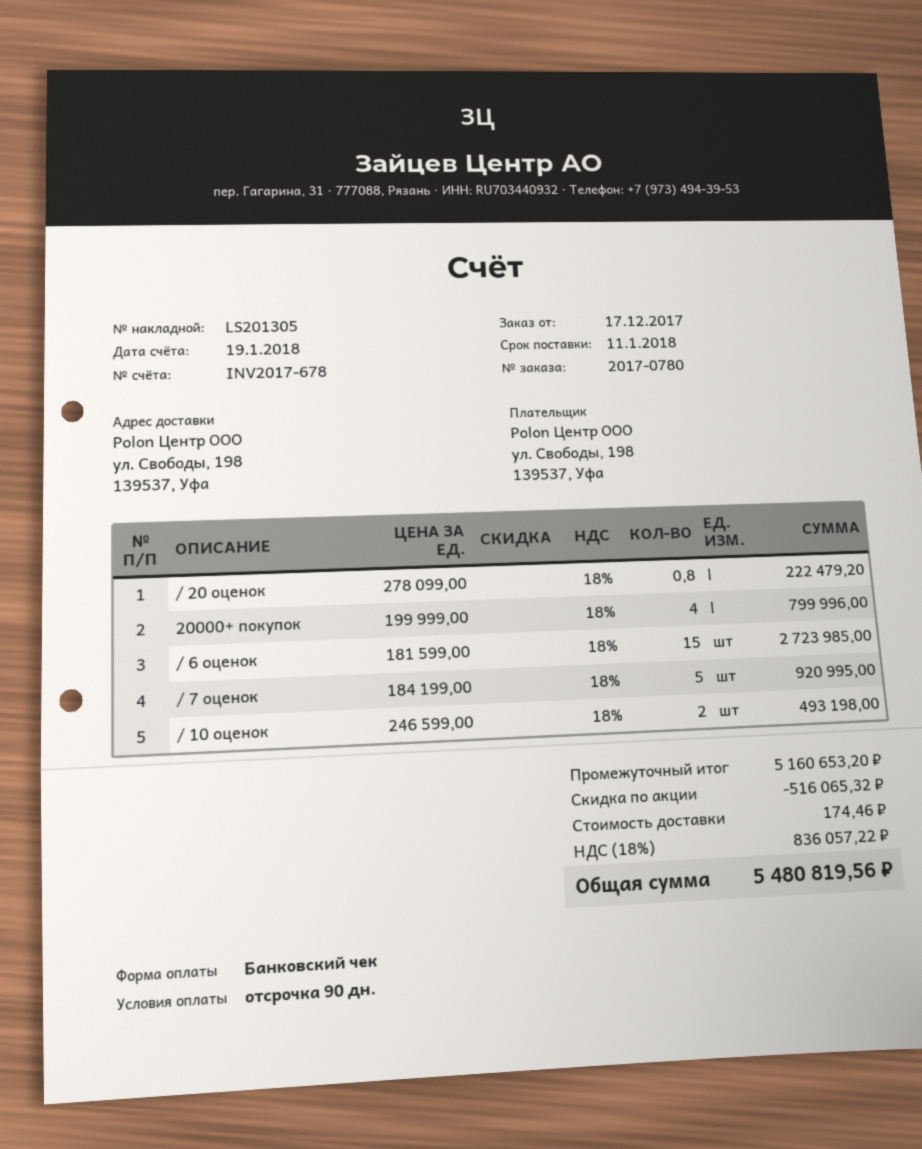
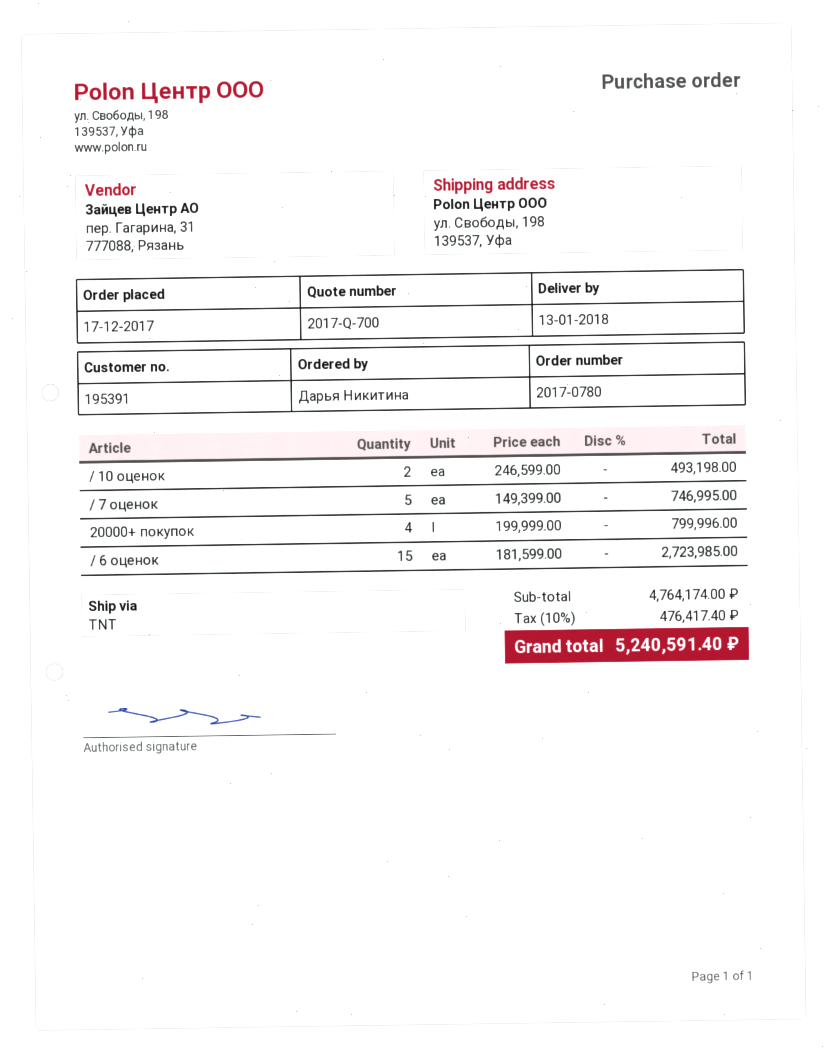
delivery date: 2018-01-11 -> 2018-01-13
/ 20 оценок: 0.8 x 278099.00 = 222479.20 -> none
/ 7 оценок: 5 x 184199.00 = 920995.00 -> 5 x 149399.00 = 746995.00
subtotal: 5160653.20 -> 4764174.00
discount: 516065.32 -> none
shipping: 174.46 -> none
tax: 18% = 836057.22 -> 10% = 476417.40
total: 5480819.56 -> 5240591.40

